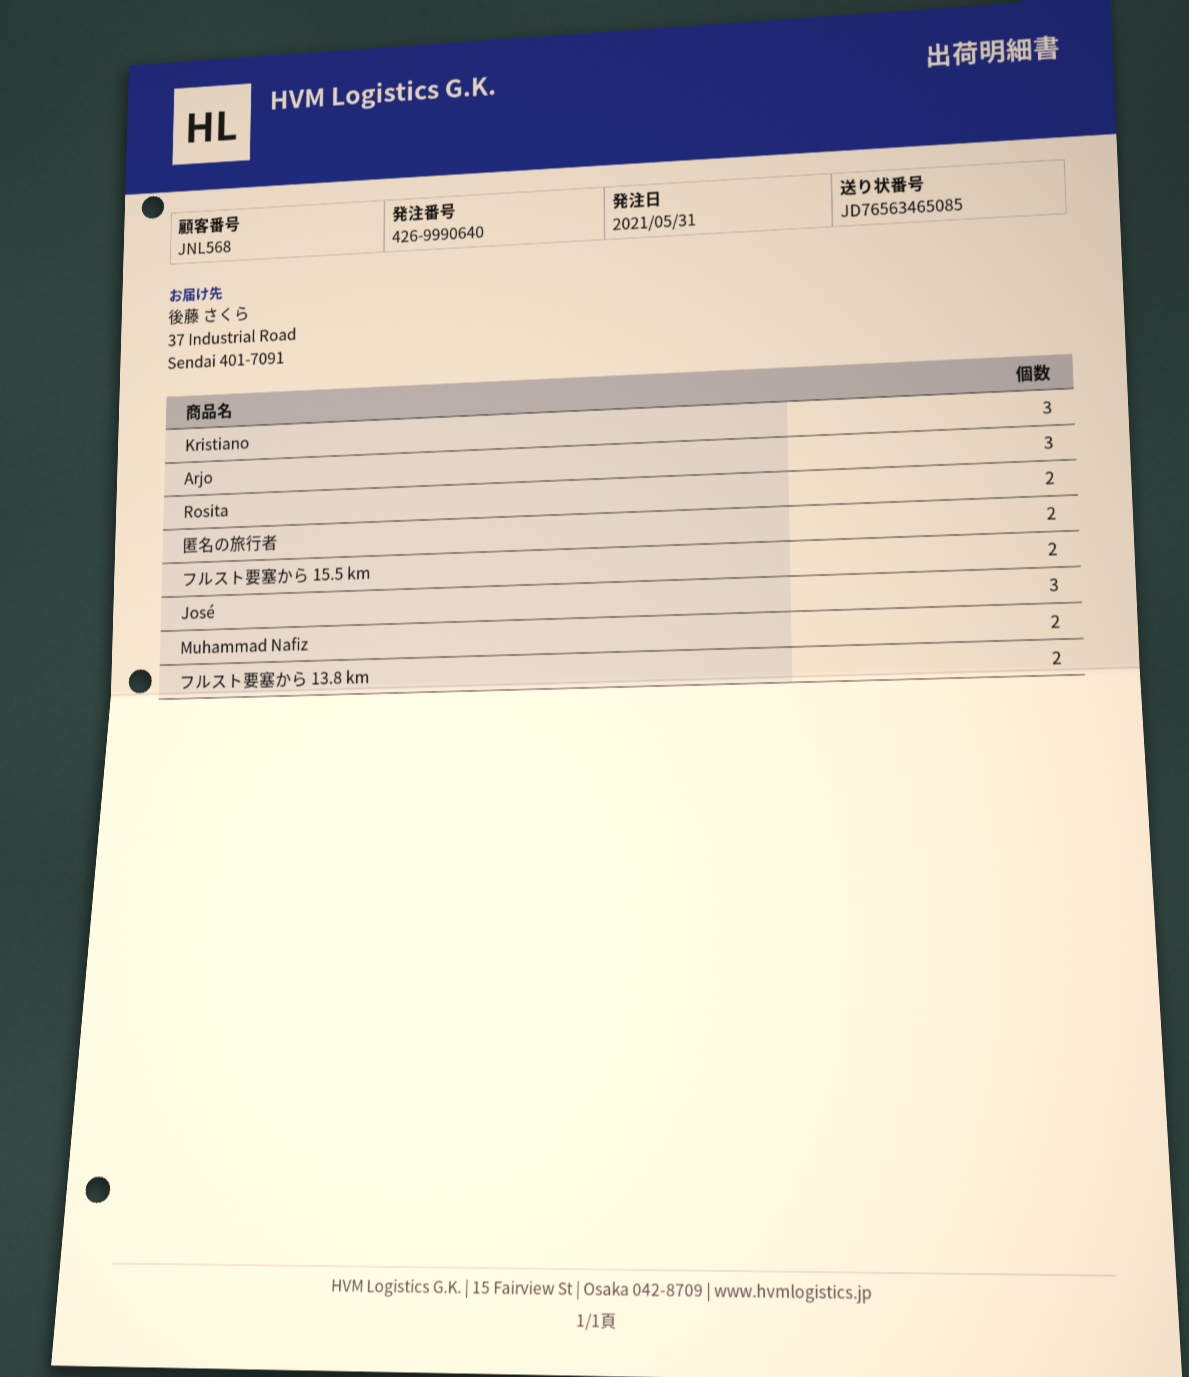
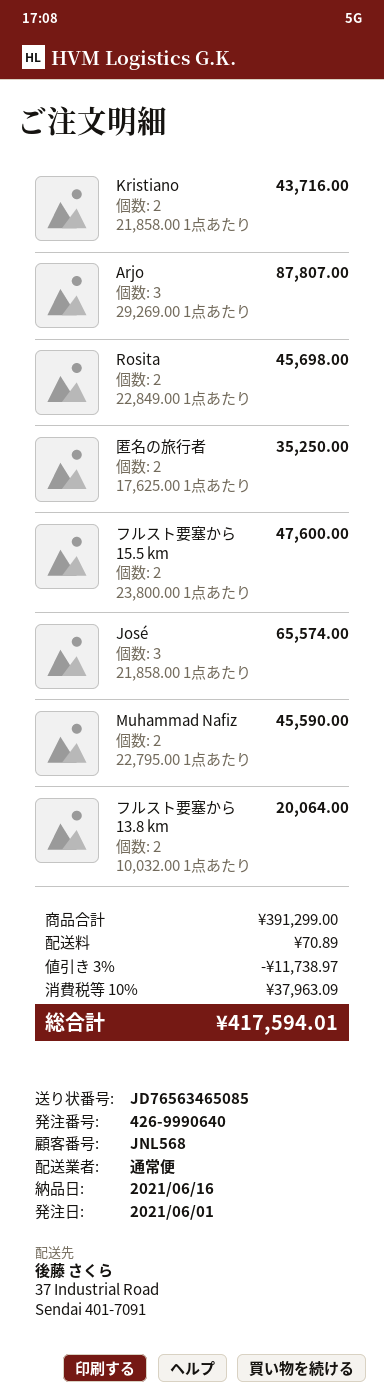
order date: 2021-05-31 -> 2021-06-01
Kristiano: 3 -> 2

